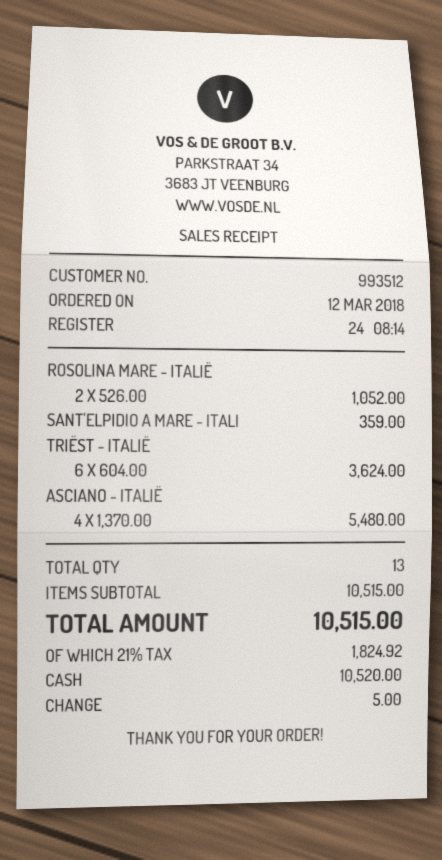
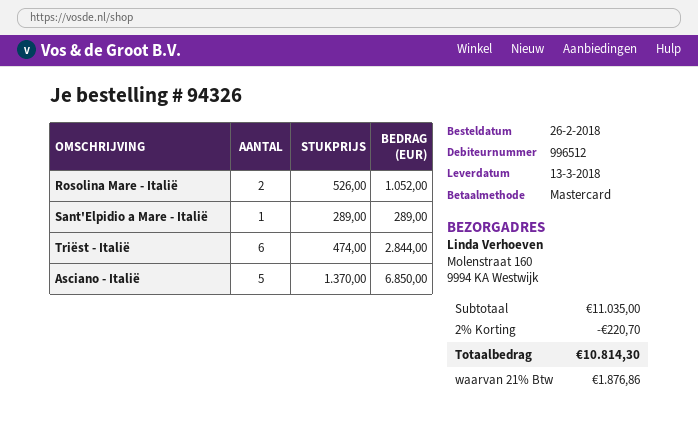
order date: 2018-03-12 -> 2018-02-26
customer number: 993512 -> 996512
payment method: cash -> Mastercard
SANT'ELPIDIO A MARE - ITALI: 1 x 359.00 = 359.00 -> 1 x 289.00 = 289.00
TRIËST - ITALIË: 6 x 604.00 = 3624.00 -> 6 x 474.00 = 2844.00
ASCIANO - ITALIË: 4 x 1370.00 = 5480.00 -> 5 x 1370.00 = 6850.00
subtotal: 10515.00 -> 11035.00
discount: none -> 2% = 220.70
tax: 21% = 1824.92 -> 21% = 1876.86
total: 10515.00 -> 10814.30

